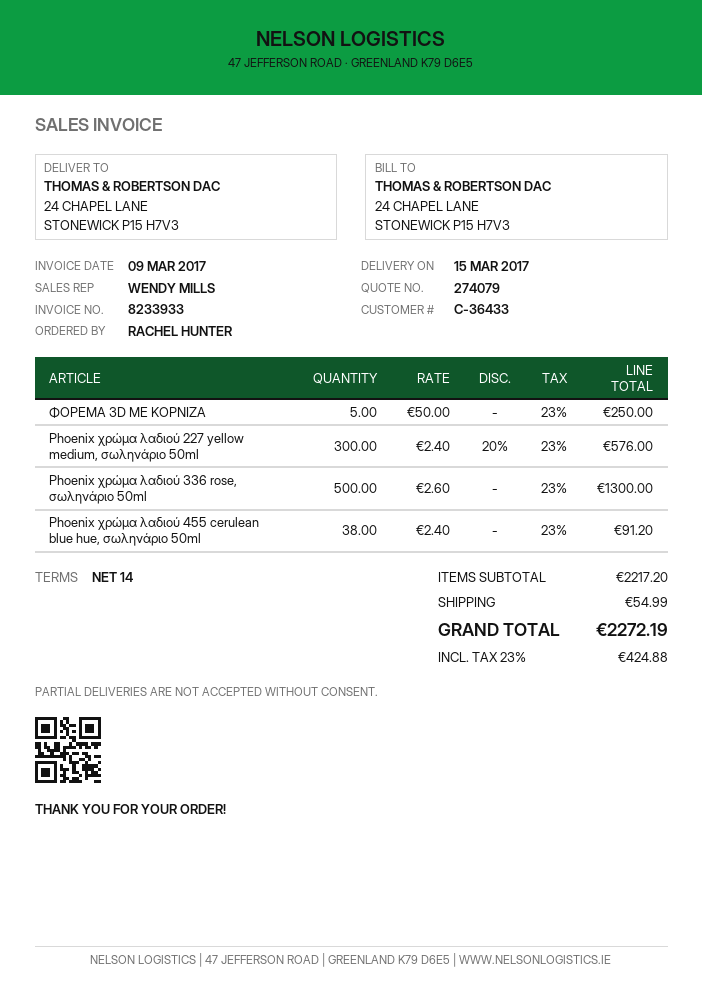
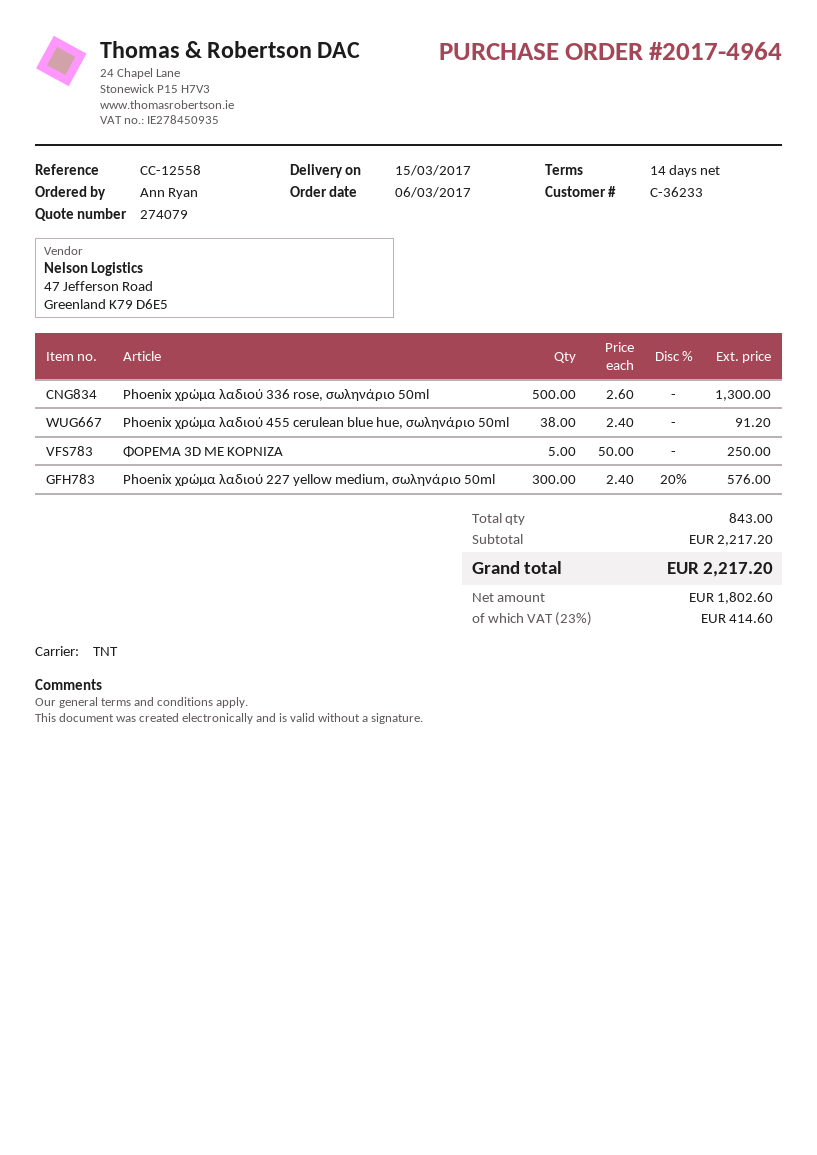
customer number: C-36433 -> C-36233
ordered by: RACHEL HUNTER -> Ann Ryan
shipping: 54.99 -> none
tax: 23% = 424.88 -> 23% = 414.60
total: 2272.19 -> 2217.20

